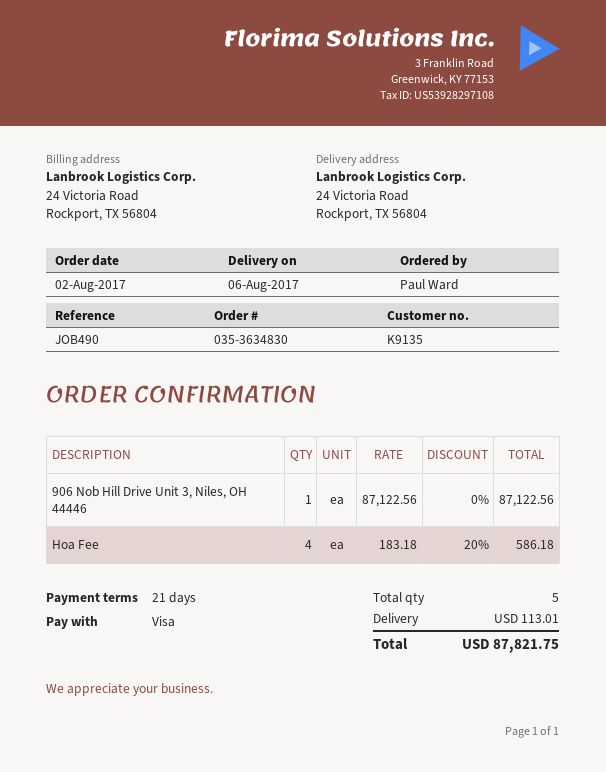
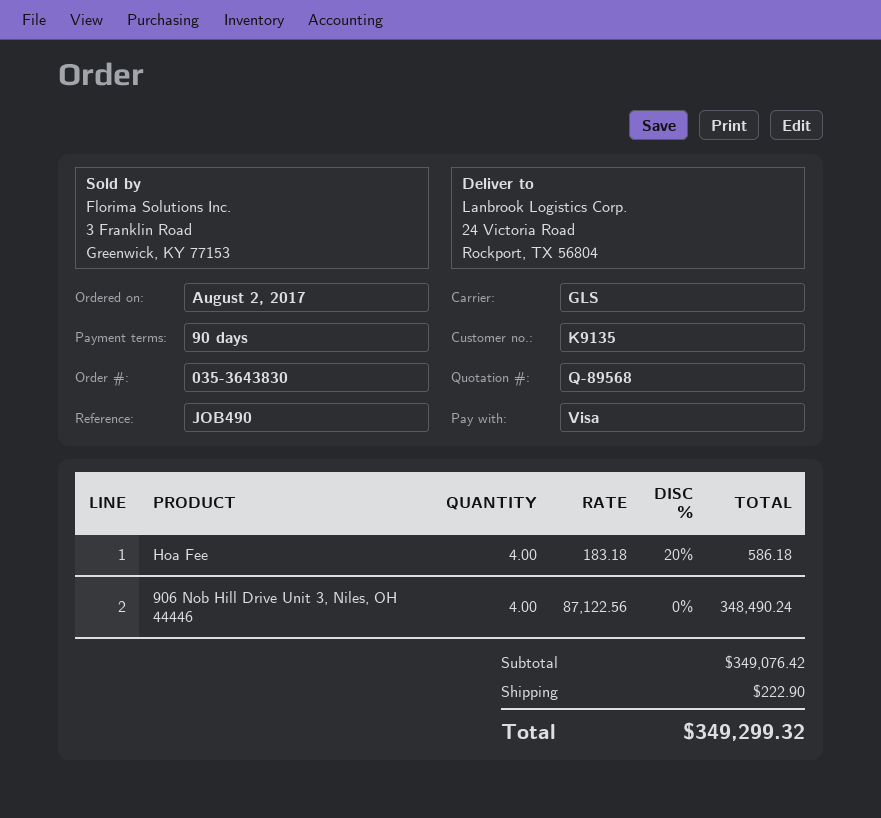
order number: 035-3634830 -> 035-3643830
payment terms: 21 days -> 90 days
906 Nob Hill Drive Unit 3, Niles, OH 44446: 1 x 87122.56 = 87122.56 -> 4 x 87122.56 = 348490.24
shipping: 113.01 -> 222.90
total: 87821.75 -> 349299.32

